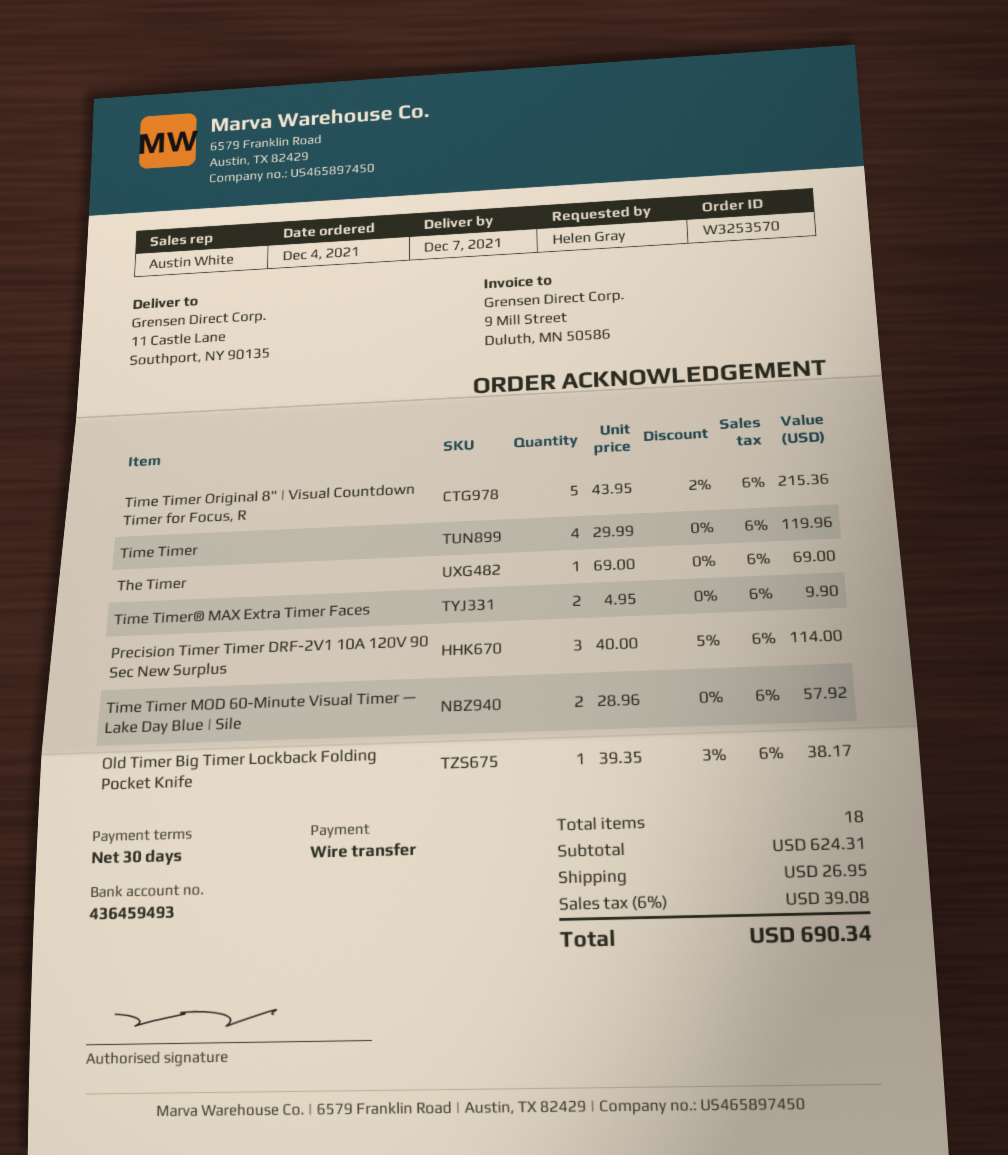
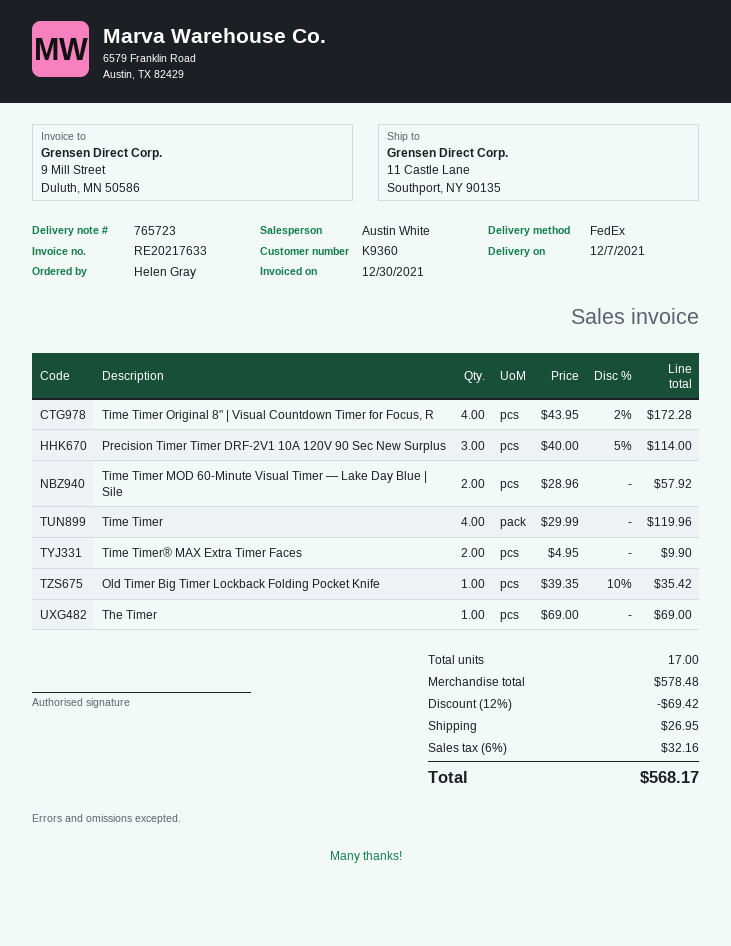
Time Timer Original 8" | Visual Countdown Timer for Focus, R: 5 x 43.95 - 2% = 215.36 -> 4 x 43.95 - 2% = 172.28
Old Timer Big Timer Lockback Folding Pocket Knife: 1 x 39.35 - 3% = 38.17 -> 1 x 39.35 - 10% = 35.42
total quantity: 18 -> 17
subtotal: 624.31 -> 578.48
discount: none -> 12% = 69.42
tax: 6% = 39.08 -> 6% = 32.16
total: 690.34 -> 568.17

